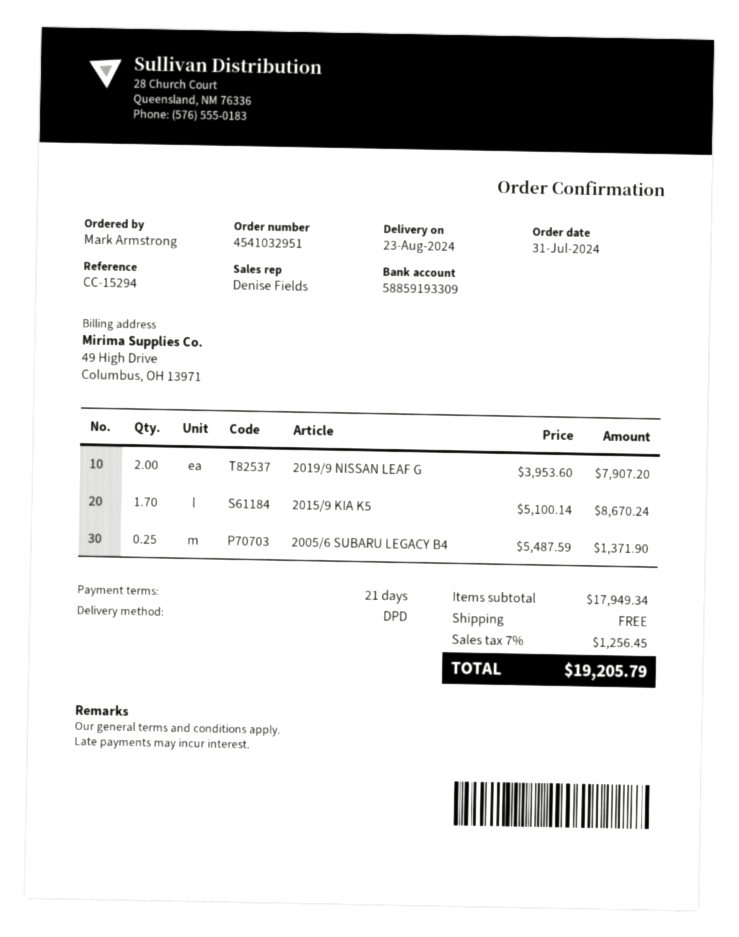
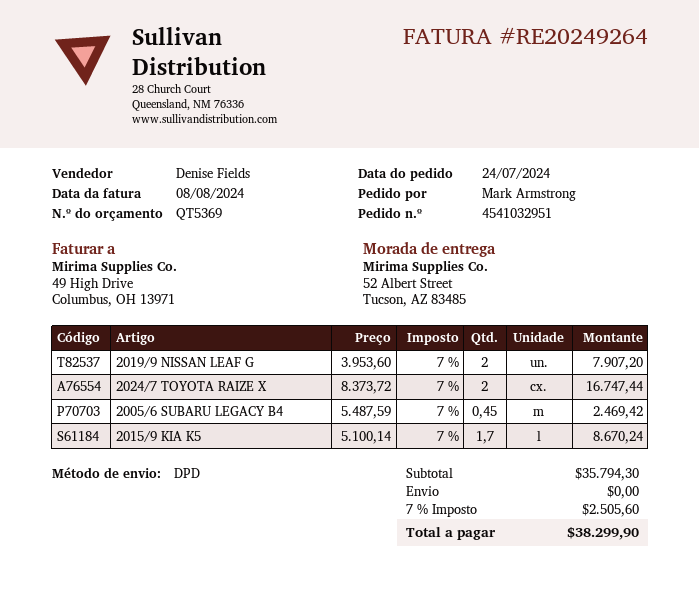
order date: 2024-07-31 -> 2024-07-24
2005/6 SUBARU LEGACY B4: 0.25 x 5487.59 = 1371.90 -> 0.45 x 5487.59 = 2469.42
2024/7 TOYOTA RAIZE X: none -> 2 x 8373.72 = 16747.44
subtotal: 17949.34 -> 35794.30
tax: 7% = 1256.45 -> 7% = 2505.60
total: 19205.79 -> 38299.90

